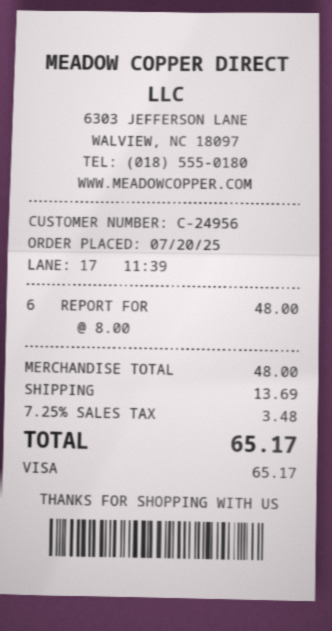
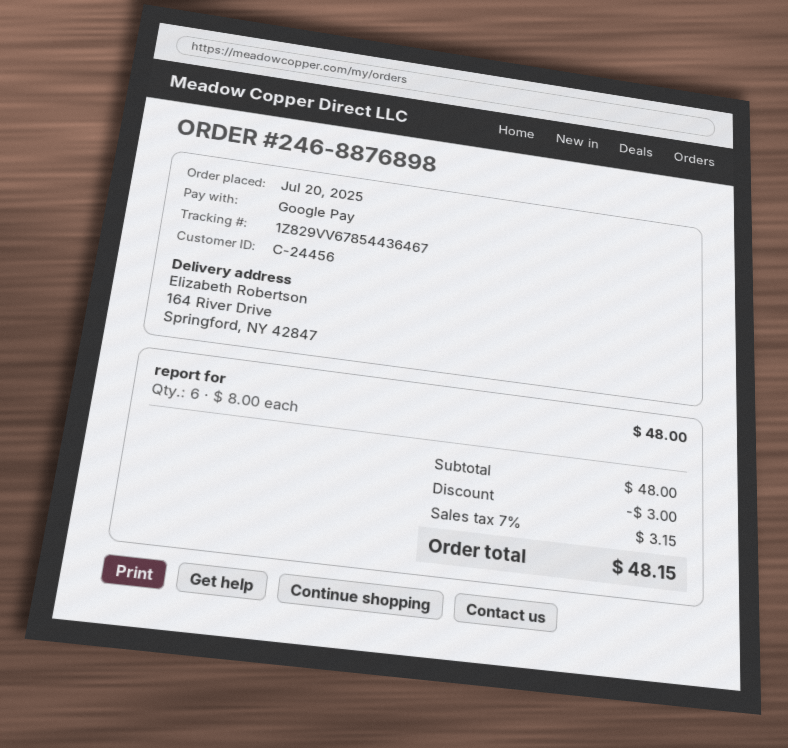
customer number: C-24956 -> C-24456
payment method: Visa -> Google Pay
discount: none -> 3.00
shipping: 13.69 -> none
tax: 7.25% = 3.48 -> 7% = 3.15
total: 65.17 -> 48.15

